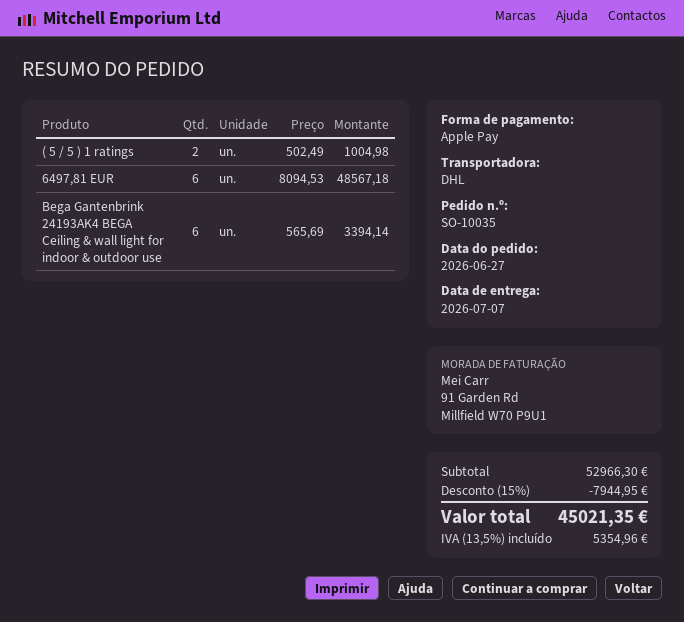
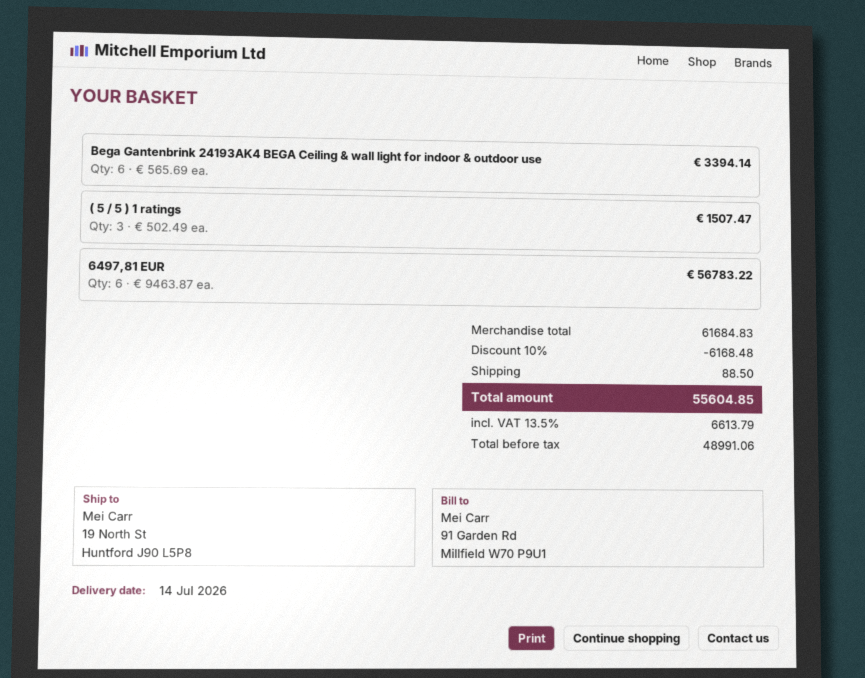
delivery date: 2026-07-07 -> 2026-07-14
( 5 / 5 ) 1 ratings: 2 x 502.49 = 1004.98 -> 3 x 502.49 = 1507.47
6497,81 EUR: 6 x 8094.53 = 48567.18 -> 6 x 9463.87 = 56783.22
subtotal: 52966.30 -> 61684.83
discount: 15% = 7944.95 -> 10% = 6168.48
shipping: none -> 88.50
tax: 13.5% = 5354.96 -> 13.5% = 6613.79
total: 45021.35 -> 55604.85

